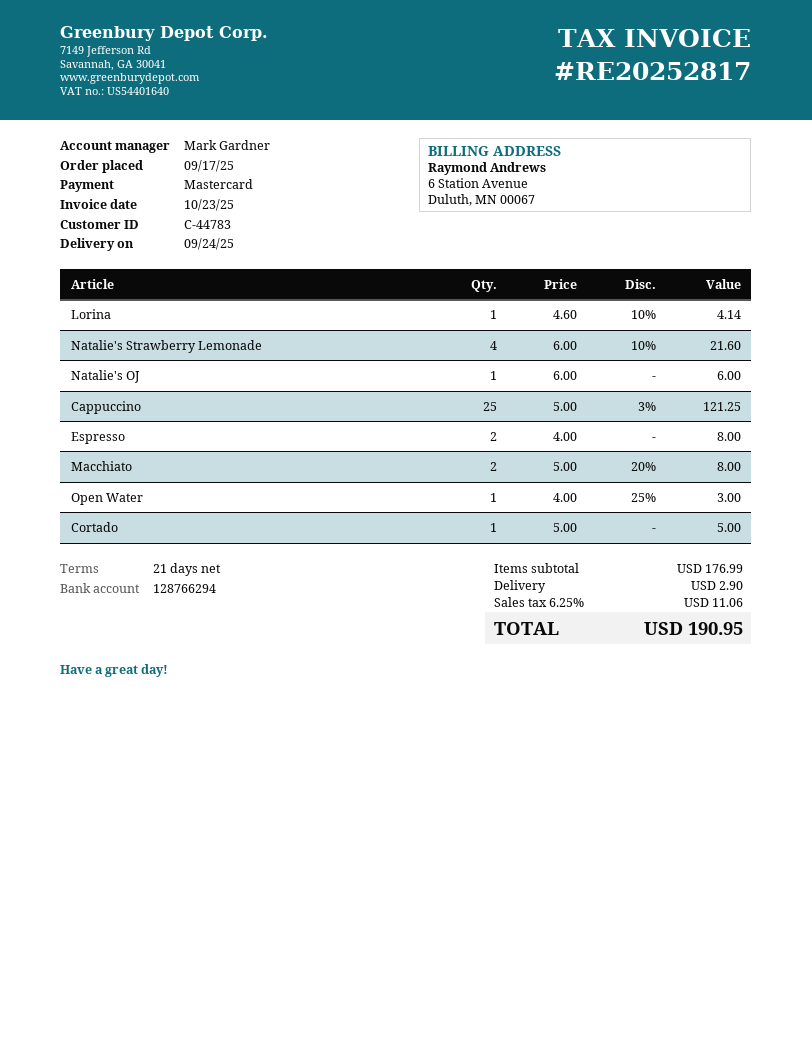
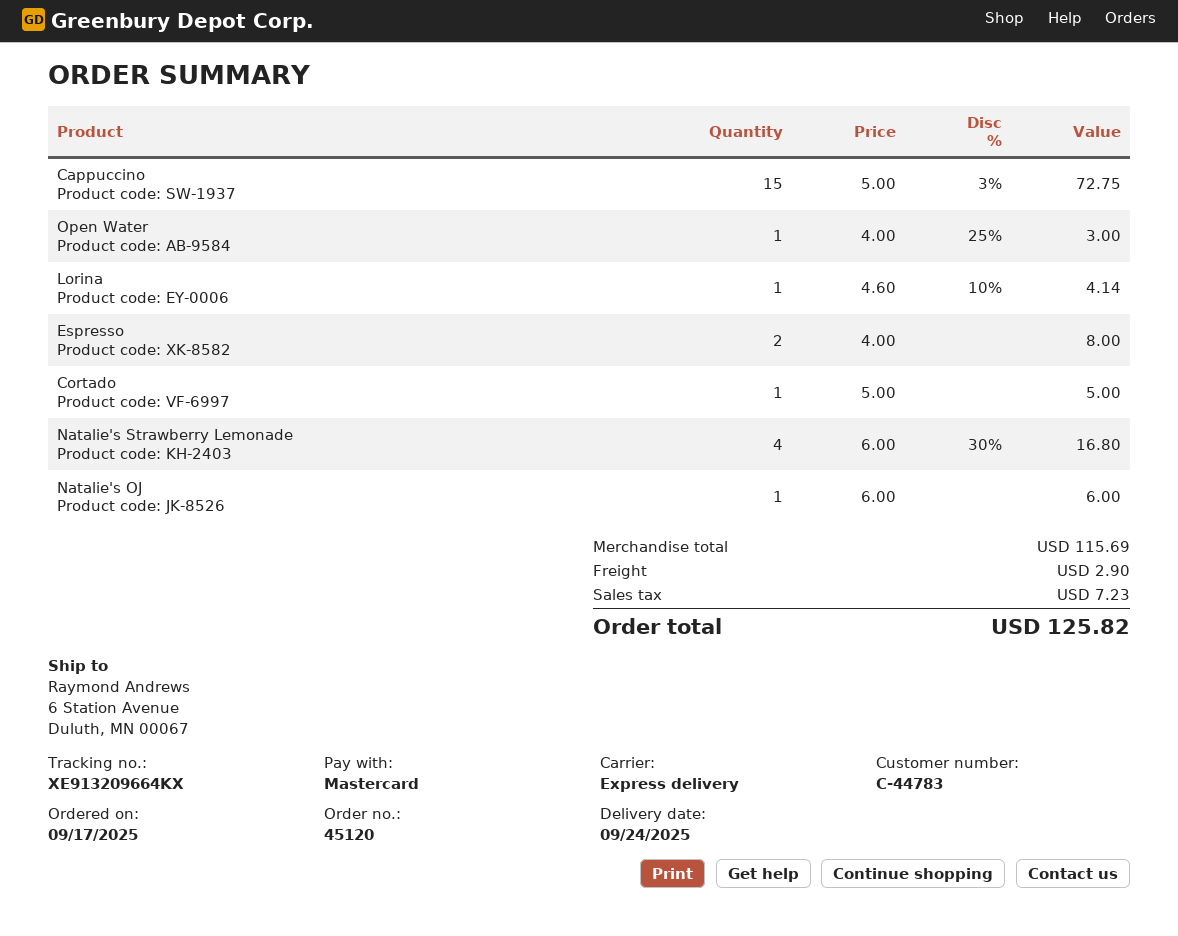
Natalie's Strawberry Lemonade: 4 x 6.00 - 10% = 21.60 -> 4 x 6.00 - 30% = 16.80
Cappuccino: 25 x 5.00 - 3% = 121.25 -> 15 x 5.00 - 3% = 72.75
Macchiato: 2 x 5.00 - 20% = 8.00 -> none
subtotal: 176.99 -> 115.69
tax: 11.06 -> 7.23
total: 190.95 -> 125.82

